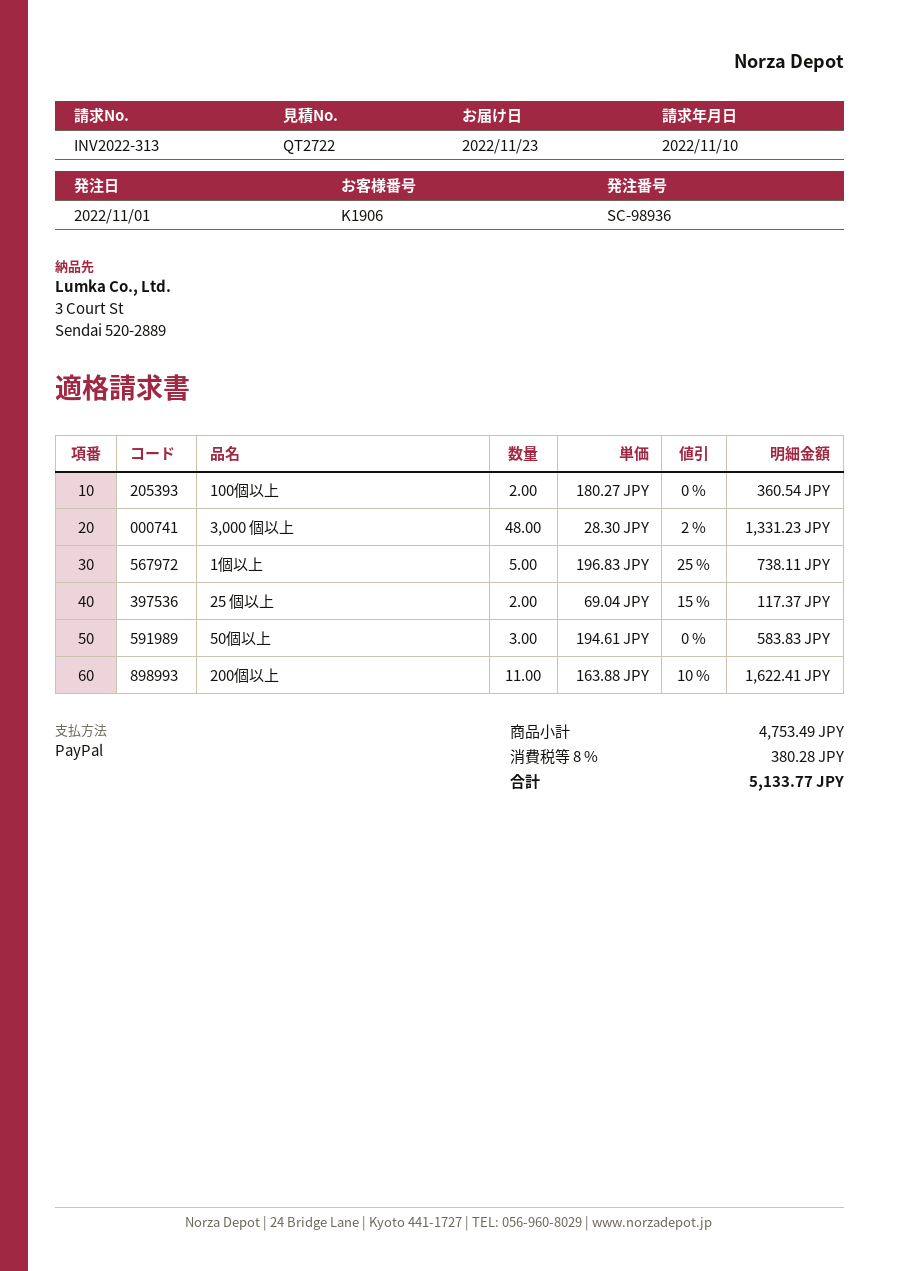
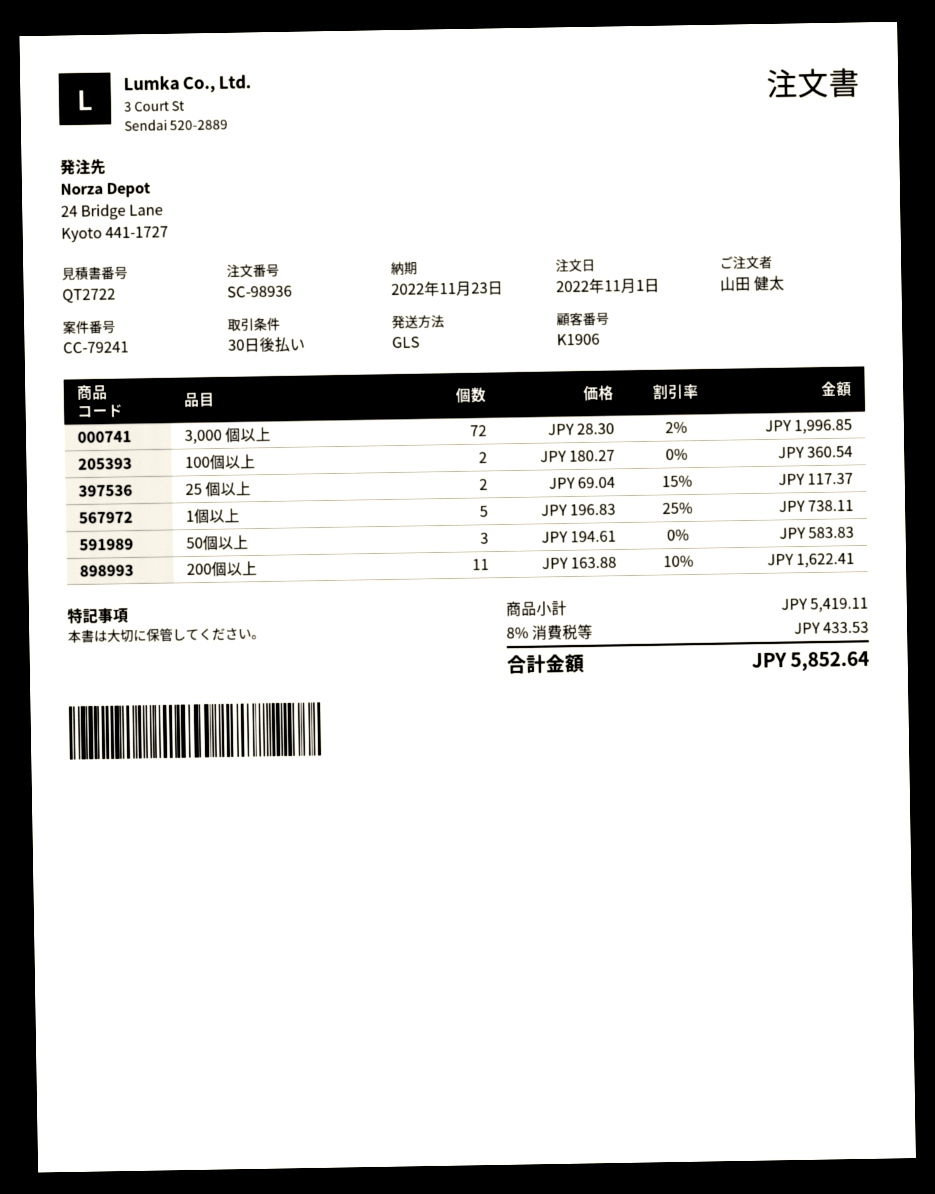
3,000 個以上: 48 x 28.30 - 2% = 1331.23 -> 72 x 28.30 - 2% = 1996.85
subtotal: 4753.49 -> 5419.11
tax: 8% = 380.28 -> 8% = 433.53
total: 5133.77 -> 5852.64

